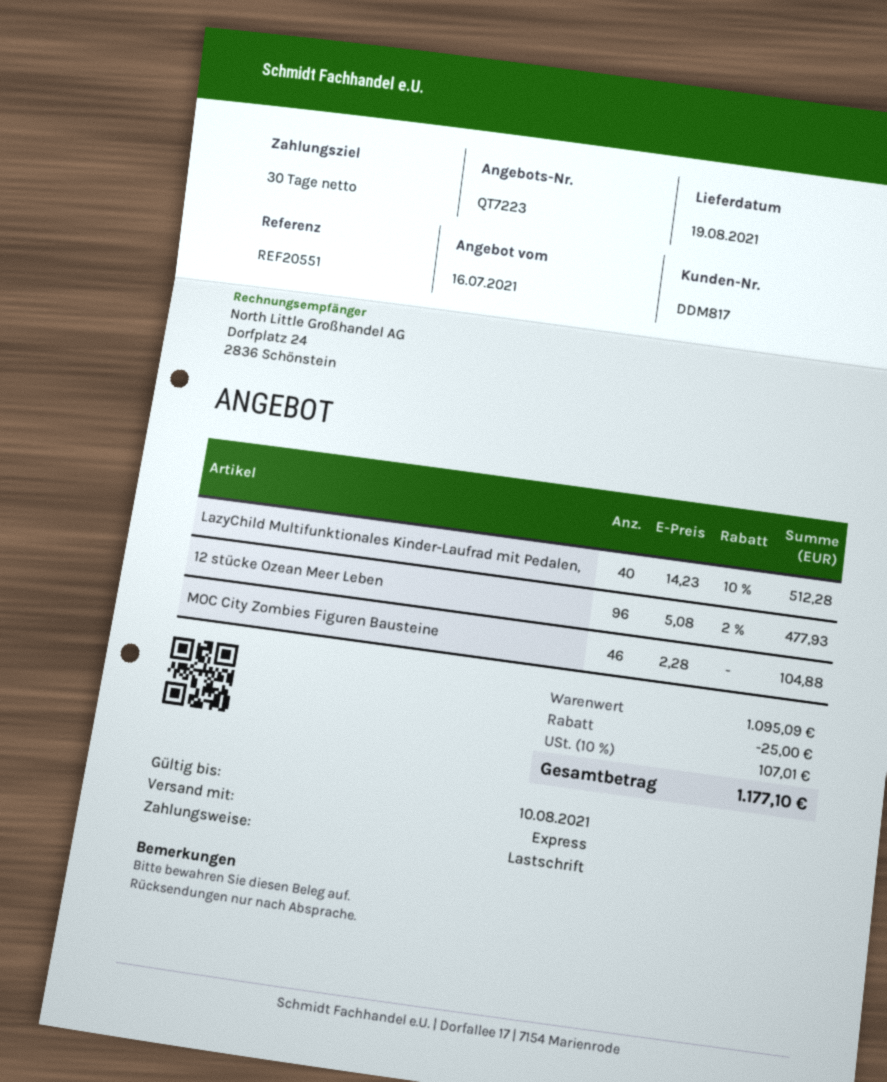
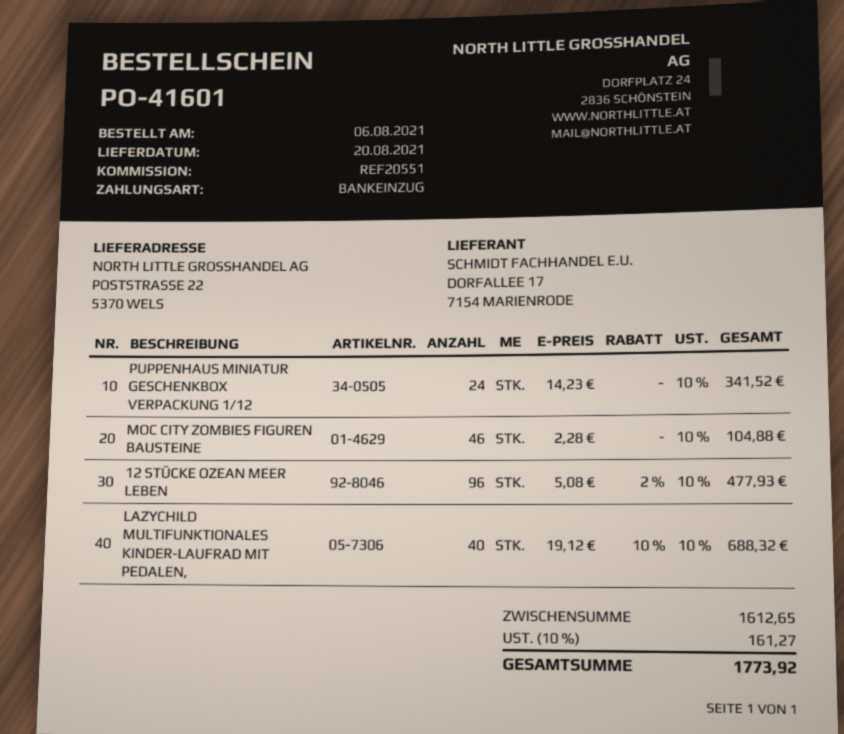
delivery date: 2021-08-19 -> 2021-08-20
LazyChild Multifunktionales Kinder-Laufrad mit Pedalen,: 40 x 14.23 - 10% = 512.28 -> 40 x 19.12 - 10% = 688.32
PUPPENHAUS MINIATUR GESCHENKBOX VERPACKUNG 1/12: none -> 24 x 14.23 = 341.52
subtotal: 1095.09 -> 1612.65
discount: 25.00 -> none
tax: 10% = 107.01 -> 10% = 161.27
total: 1177.10 -> 1773.92

